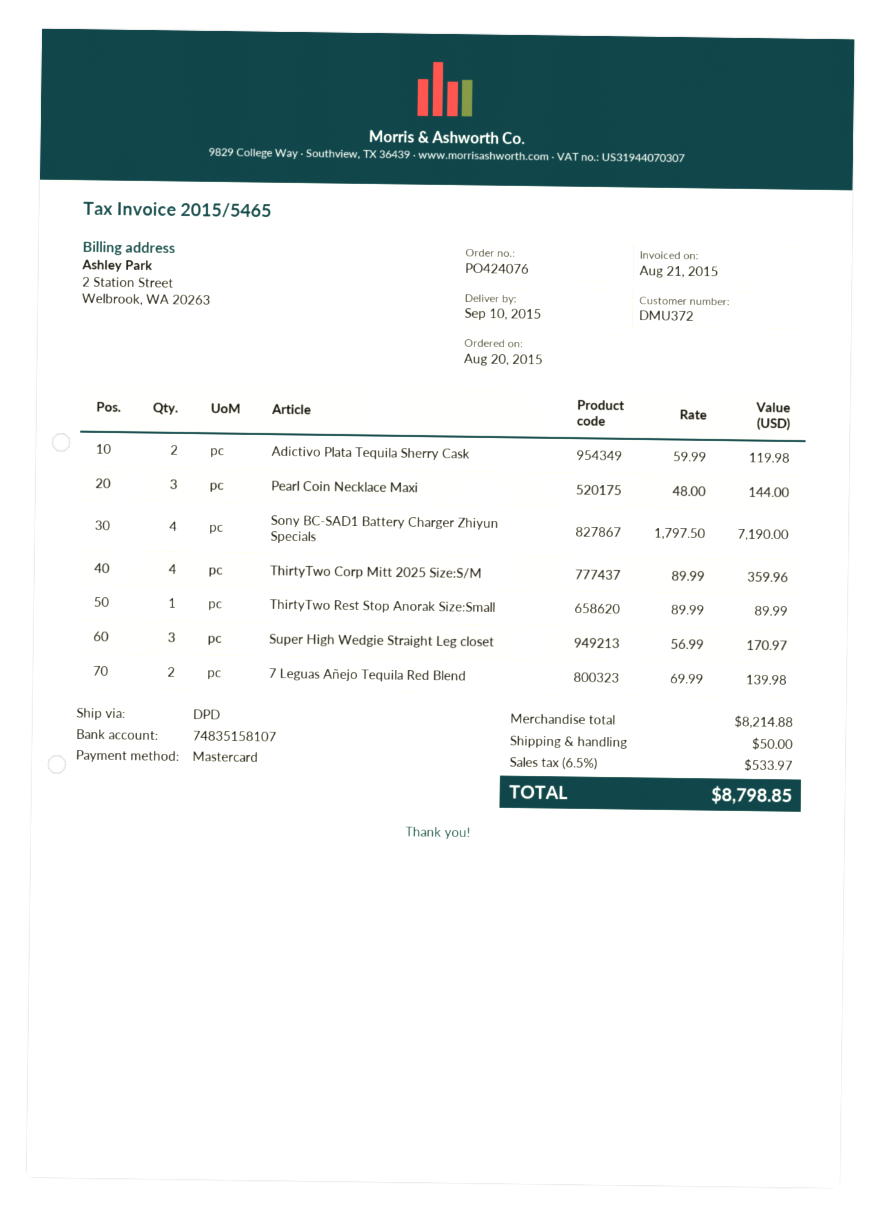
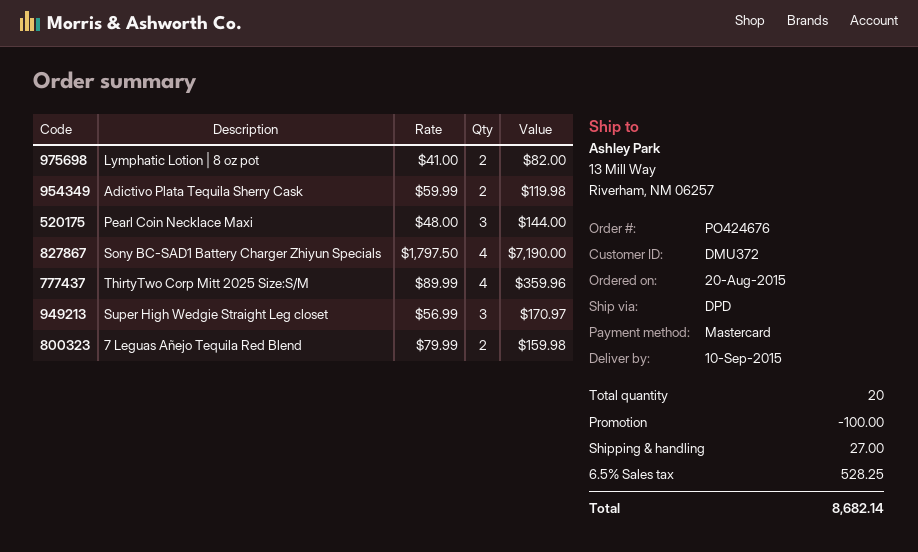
order number: PO424076 -> PO424676
ThirtyTwo Rest Stop Anorak Size:Small: 1 x 89.99 = 89.99 -> none
7 Leguas Añejo Tequila Red Blend: 2 x 69.99 = 139.98 -> 2 x 79.99 = 159.98
Lymphatic Lotion | 8 oz pot: none -> 2 x 41.00 = 82.00
discount: none -> 100.00
shipping: 50.00 -> 27.00
tax: 6.5% = 533.97 -> 6.5% = 528.25
total: 8798.85 -> 8682.14

